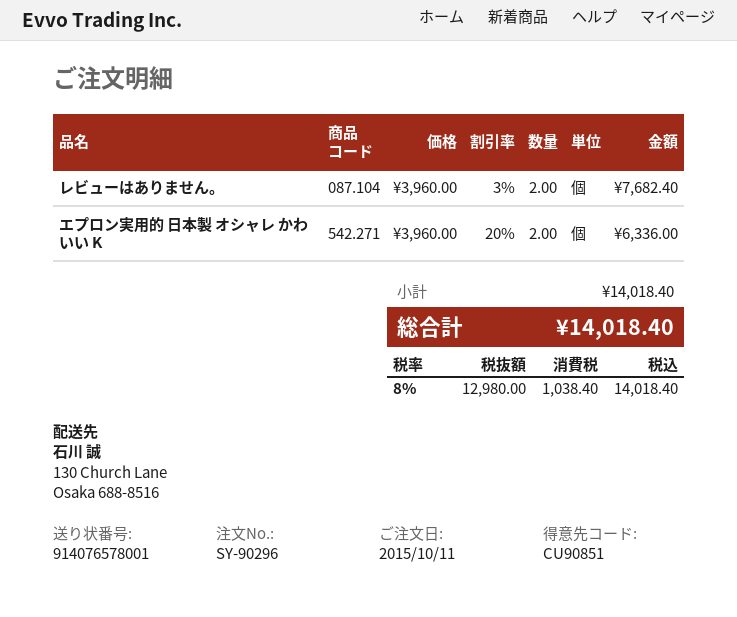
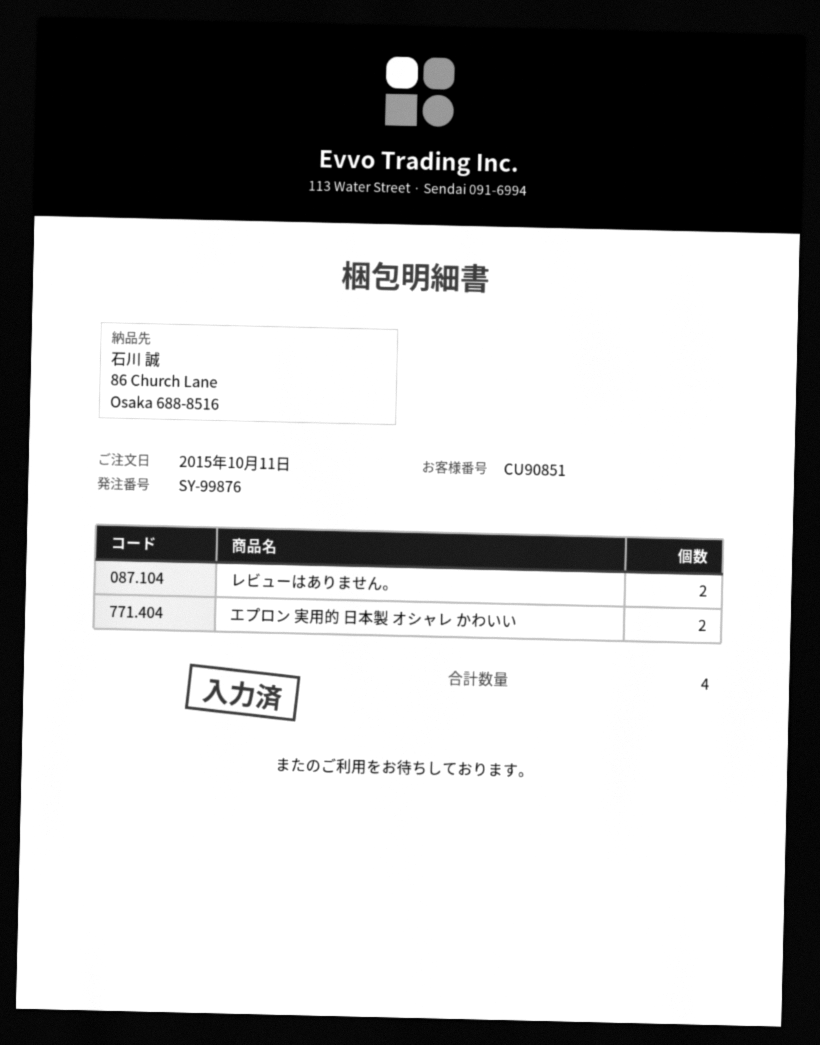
order number: SY-90296 -> SY-99876
ship to: 130 Church Lane, Osaka 688-8516 -> 86 Church Lane, Osaka 688-8516
エプロン実用的 日本製 オシャレ かわいい K: 2 -> none
エプロン 実用的 日本製 オシャレ かわいい: none -> 2

